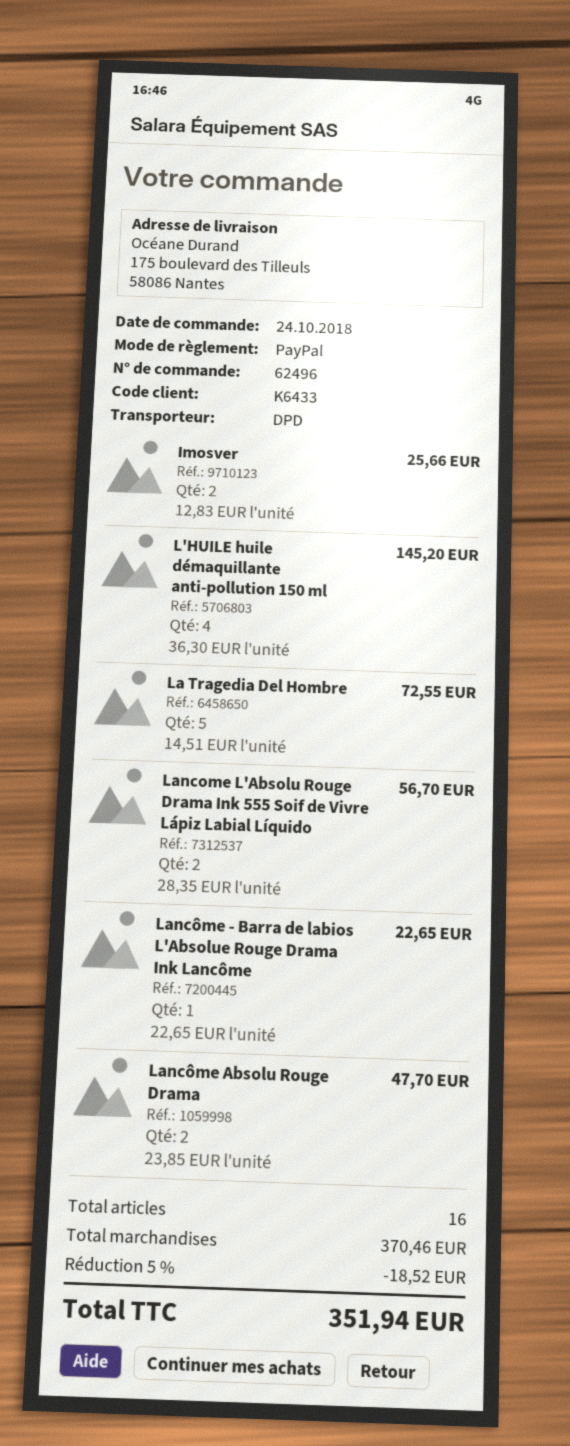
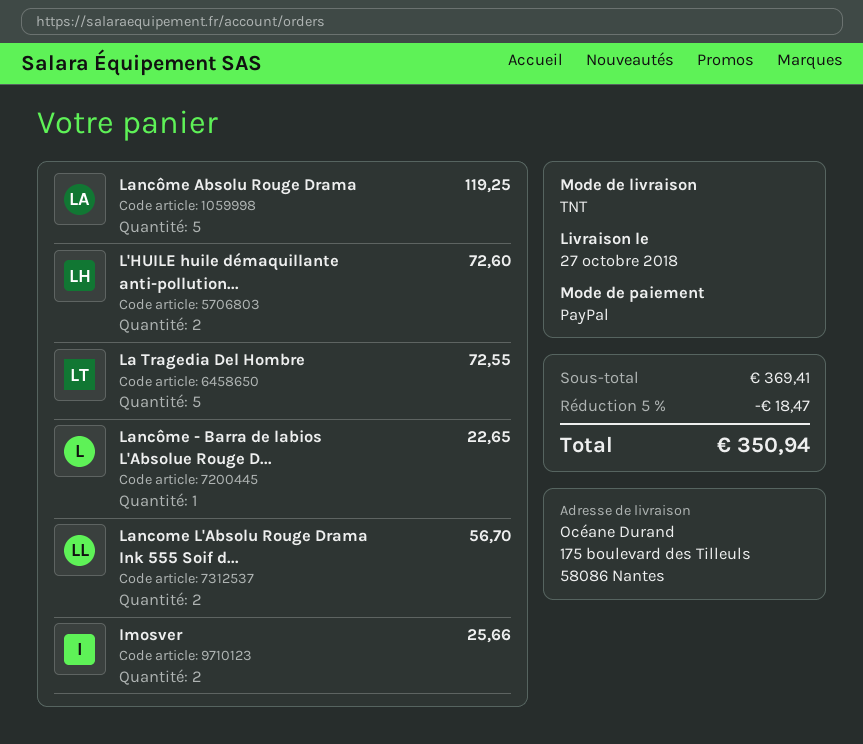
shipping method: DPD -> TNT
L'HUILE huile démaquillante anti-pollution 150 ml: 4 for 145.20 -> 2 for 72.60
Lancôme Absolu Rouge Drama: 2 for 47.70 -> 5 for 119.25
subtotal: 370.46 -> 369.41
discount: 5% = 18.52 -> 5% = 18.47
total: 351.94 -> 350.94

